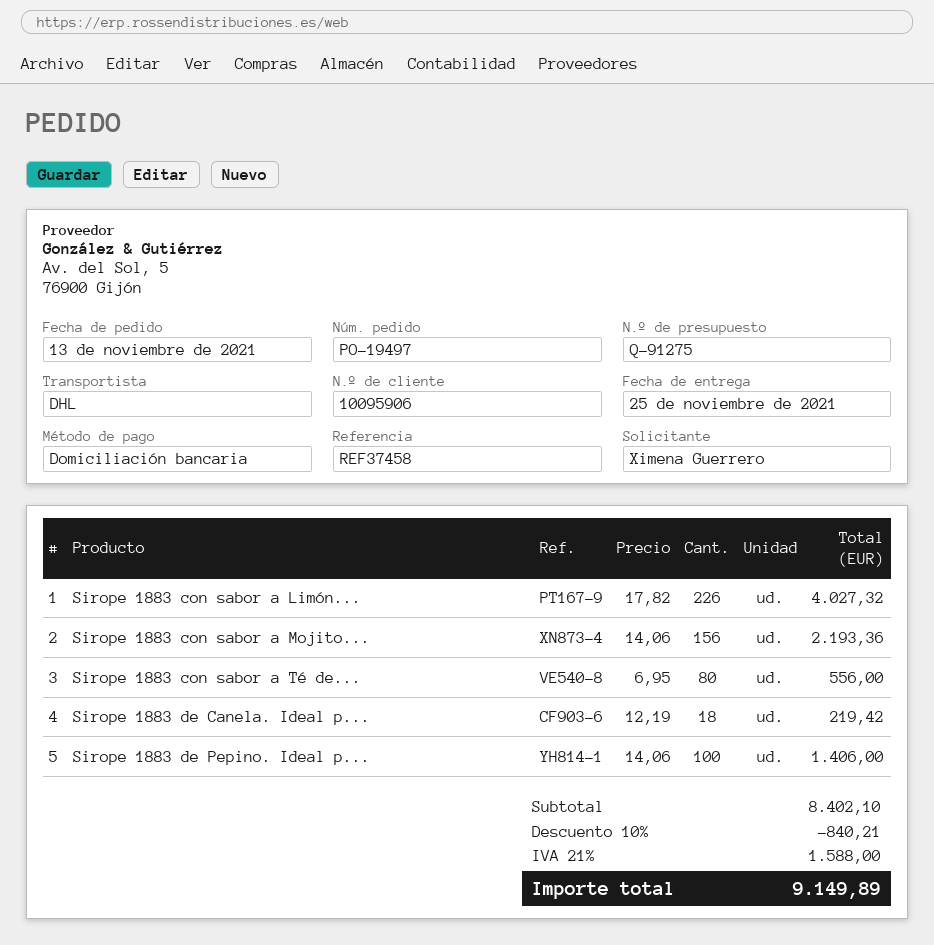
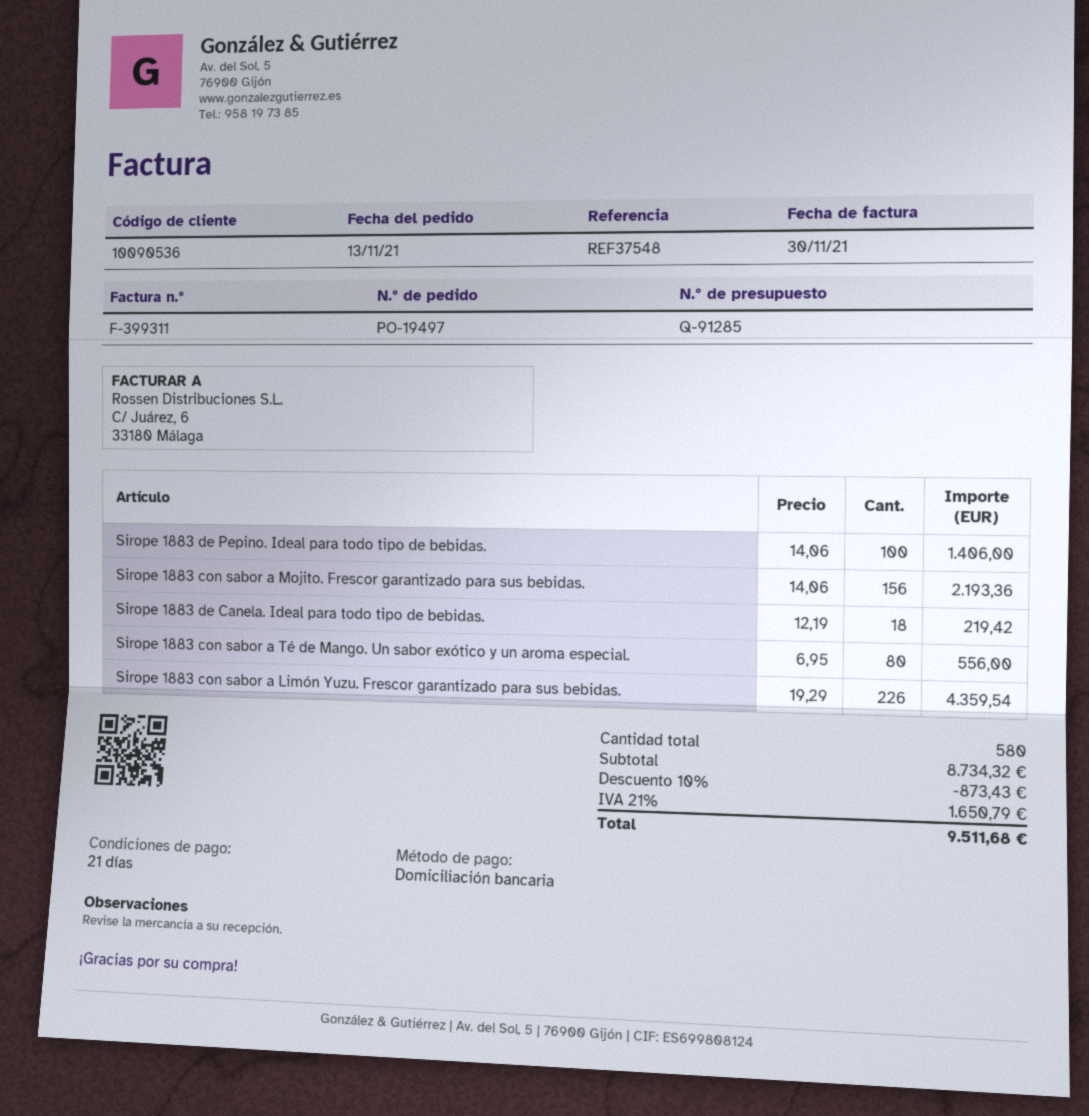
quote number: Q-91275 -> Q-91285
customer number: 10095906 -> 10090536
reference: REF37458 -> REF37548
Sirope 1883 con sabor a Limón...: 226 x 17.82 = 4027.32 -> 226 x 19.29 = 4359.54
subtotal: 8402.10 -> 8734.32
discount: 10% = 840.21 -> 10% = 873.43
tax: 21% = 1588.00 -> 21% = 1650.79
total: 9149.89 -> 9511.68

